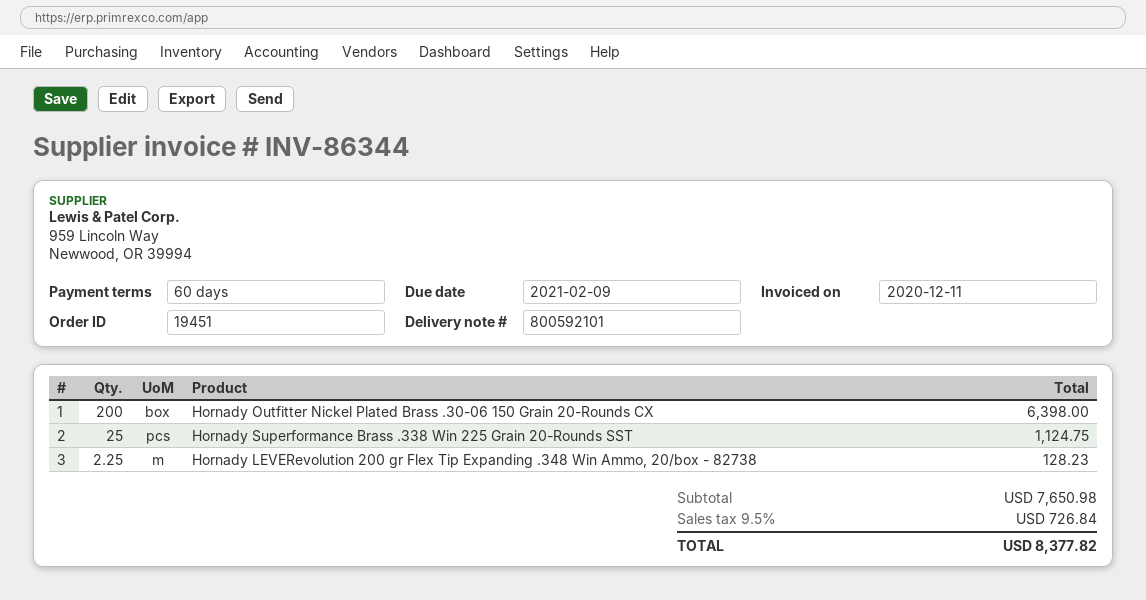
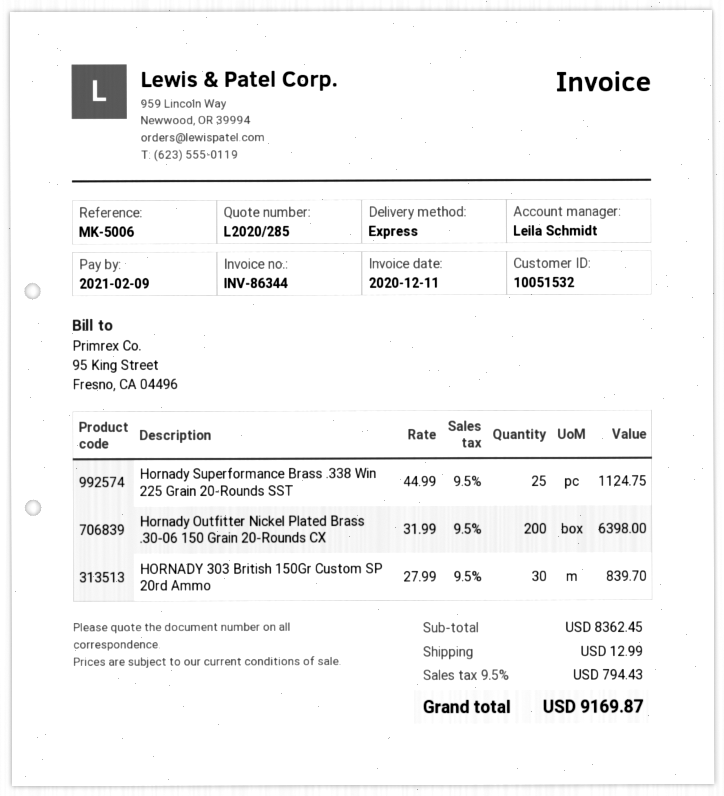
Hornady LEVERevolution 200 gr Flex Tip Expanding .348 Win Ammo, 20/box - 82738: 2.25 for 128.23 -> none
HORNADY 303 British 150Gr Custom SP 20rd Ammo: none -> 30 for 839.70
subtotal: 7650.98 -> 8362.45
shipping: none -> 12.99
tax: 9.5% = 726.84 -> 9.5% = 794.43
total: 8377.82 -> 9169.87

